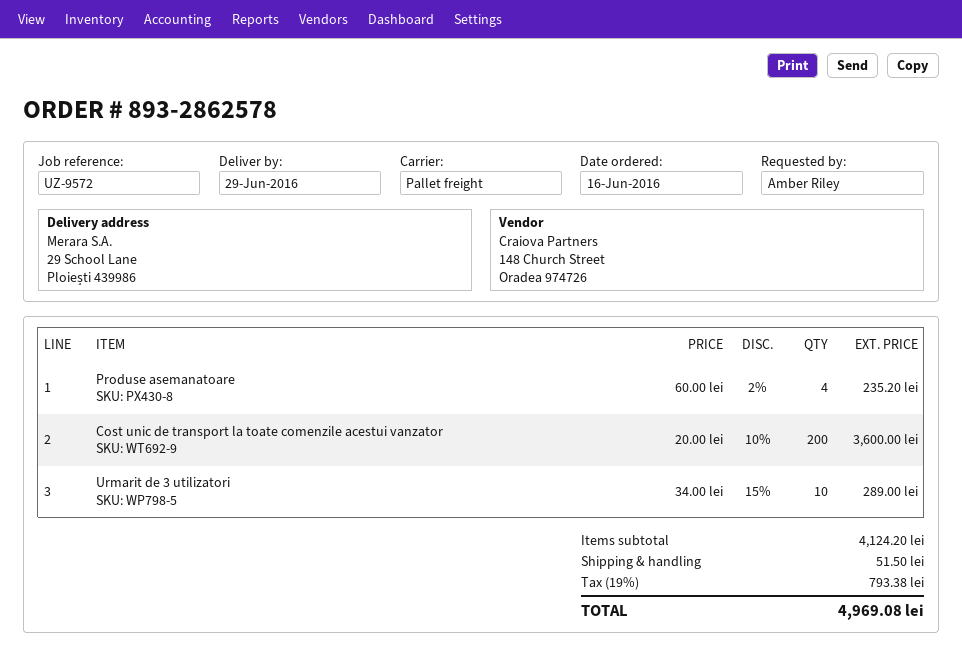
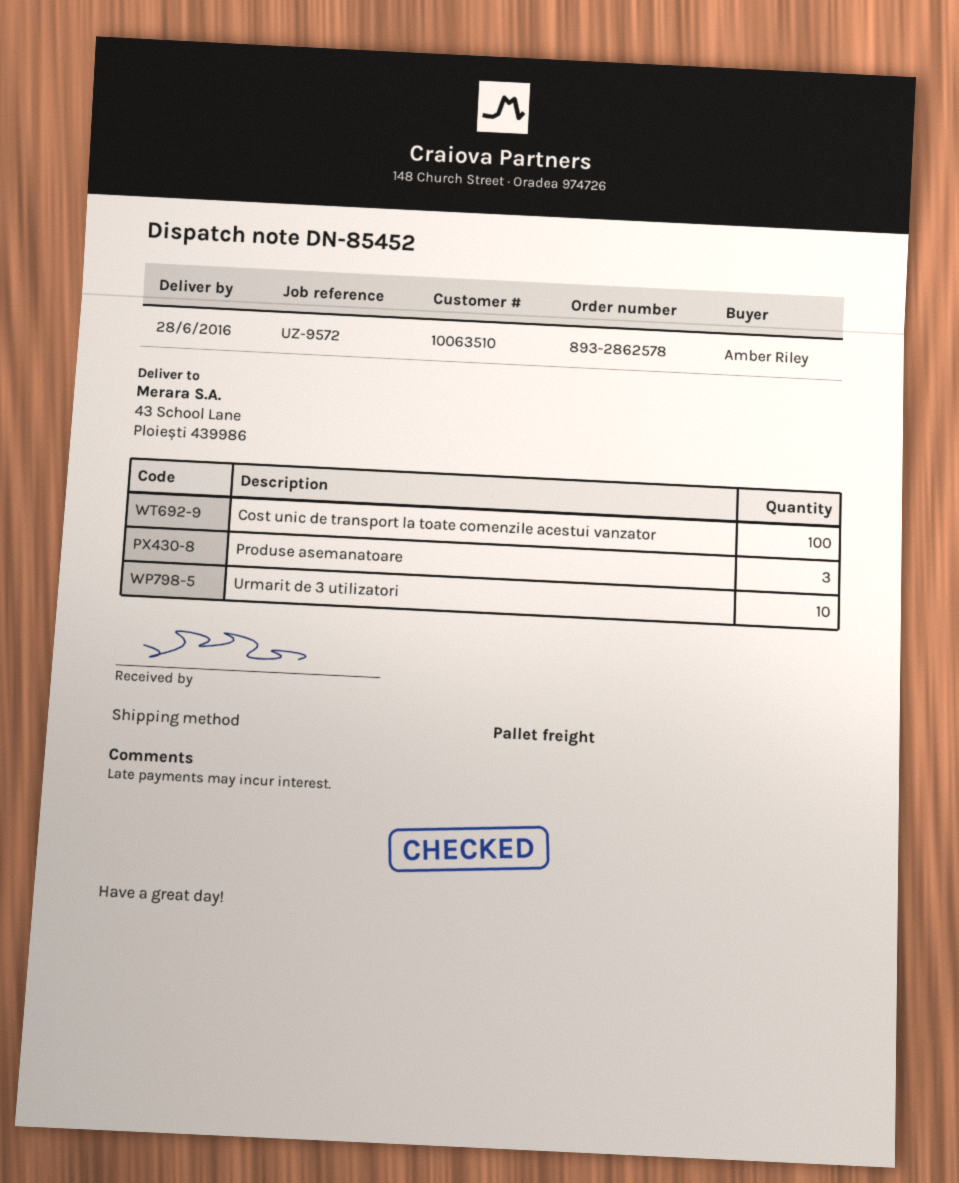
delivery date: 2016-06-29 -> 2016-06-28
ship to: 29 School Lane, Ploiești 439986 -> 43 School Lane, Ploiești 439986
Produse asemanatoare: 4 -> 3
Cost unic de transport la toate comenzile acestui vanzator: 200 -> 100

